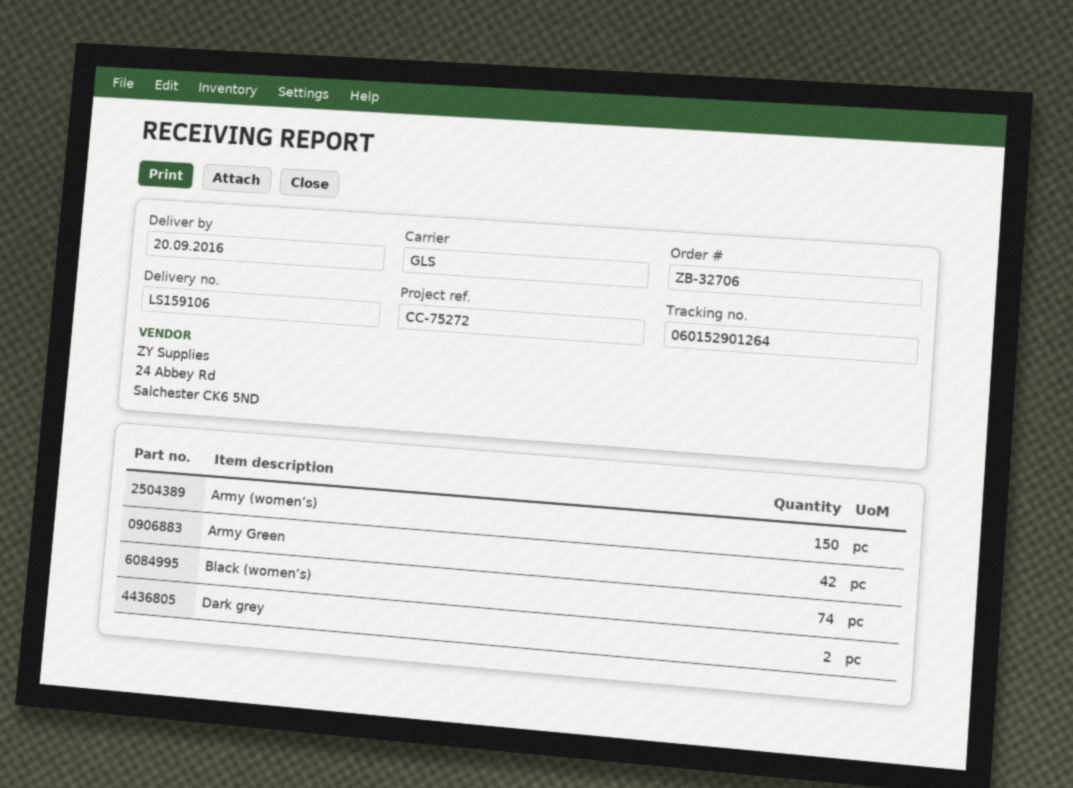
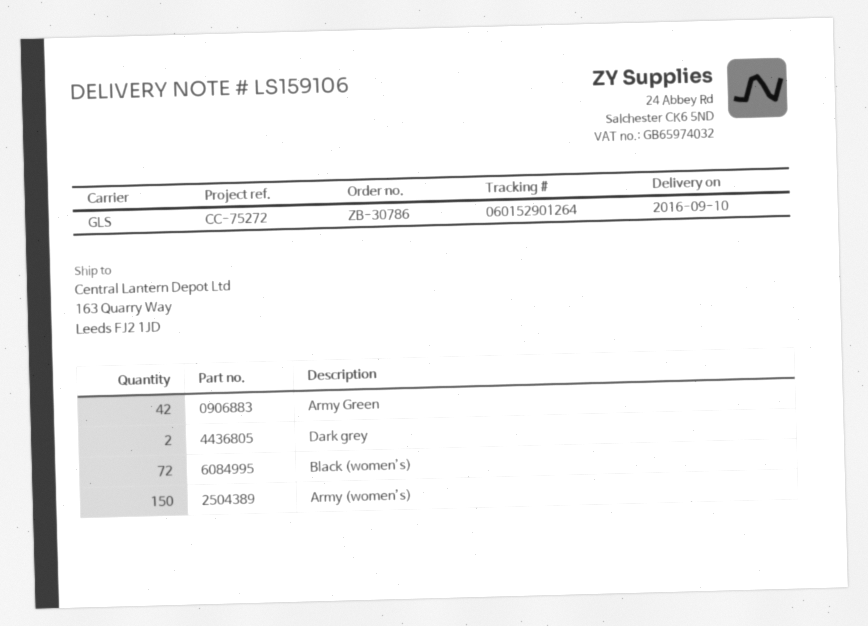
order number: ZB-32706 -> ZB-30786
delivery date: 2016-09-20 -> 2016-09-10
Black (women’s): 74 -> 72

